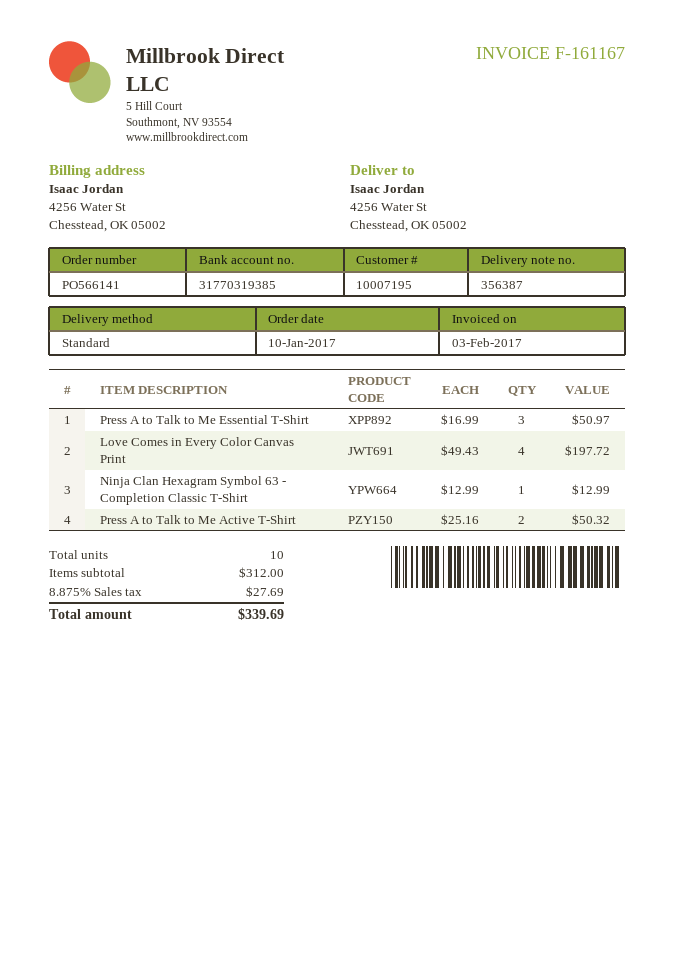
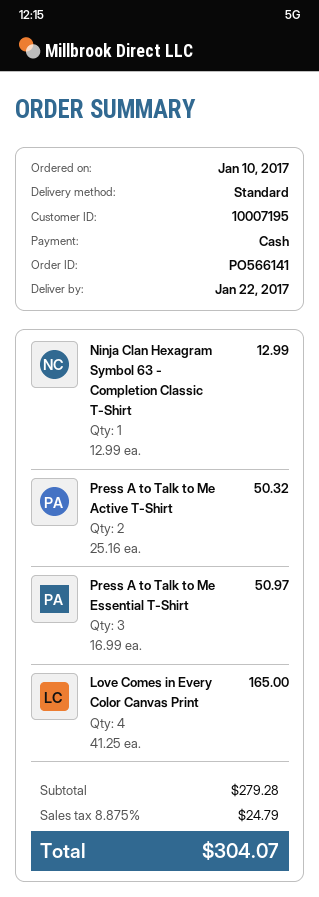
Love Comes in Every Color Canvas Print: 4 x 49.43 = 197.72 -> 4 x 41.25 = 165.00
subtotal: 312.00 -> 279.28
tax: 8.875% = 27.69 -> 8.875% = 24.79
total: 339.69 -> 304.07

